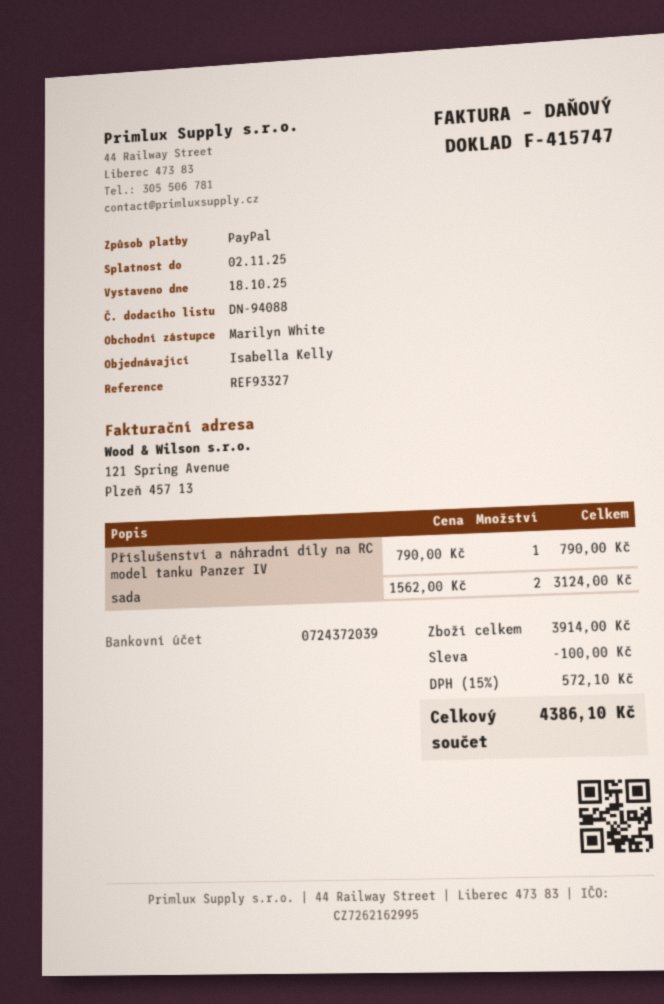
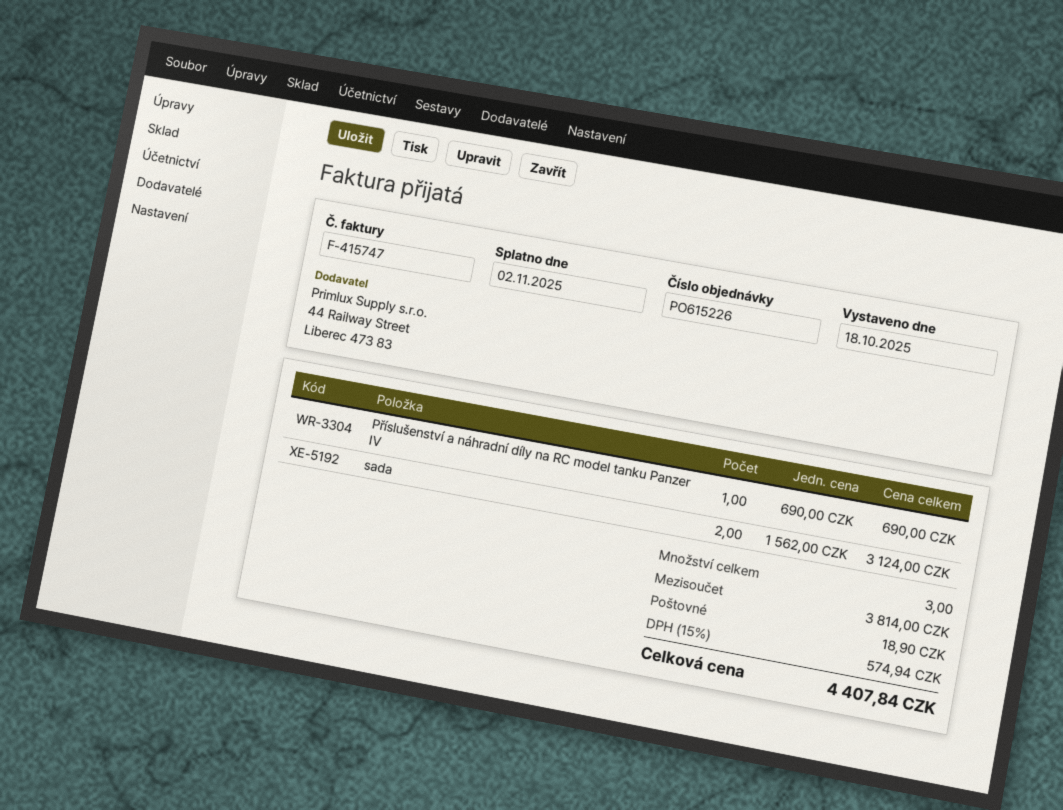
Příslušenství a náhradní díly na RC model tanku Panzer IV: 1 x 790.00 = 790.00 -> 1 x 690.00 = 690.00
subtotal: 3914.00 -> 3814.00
discount: 100.00 -> none
shipping: none -> 18.90
tax: 15% = 572.10 -> 15% = 574.94
total: 4386.10 -> 4407.84

